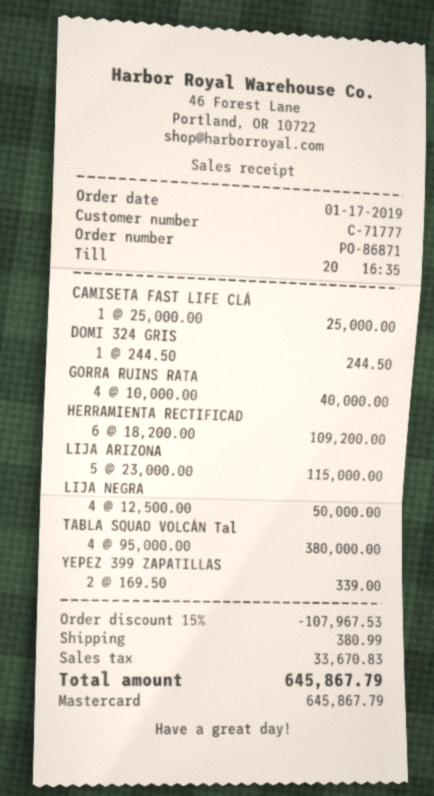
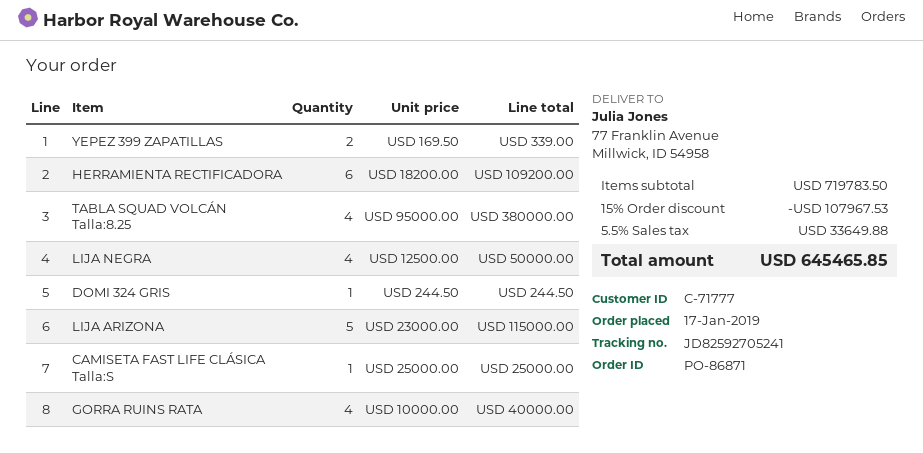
shipping: 380.99 -> none
tax: 33670.83 -> 33649.88
total: 645867.79 -> 645465.85

